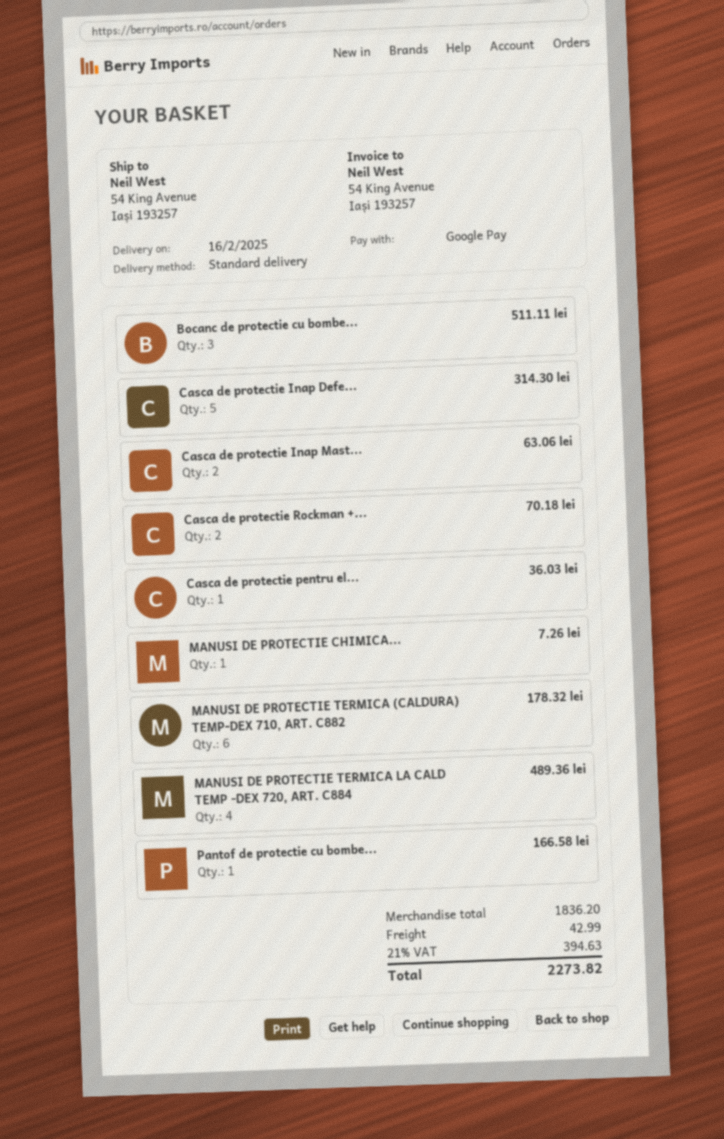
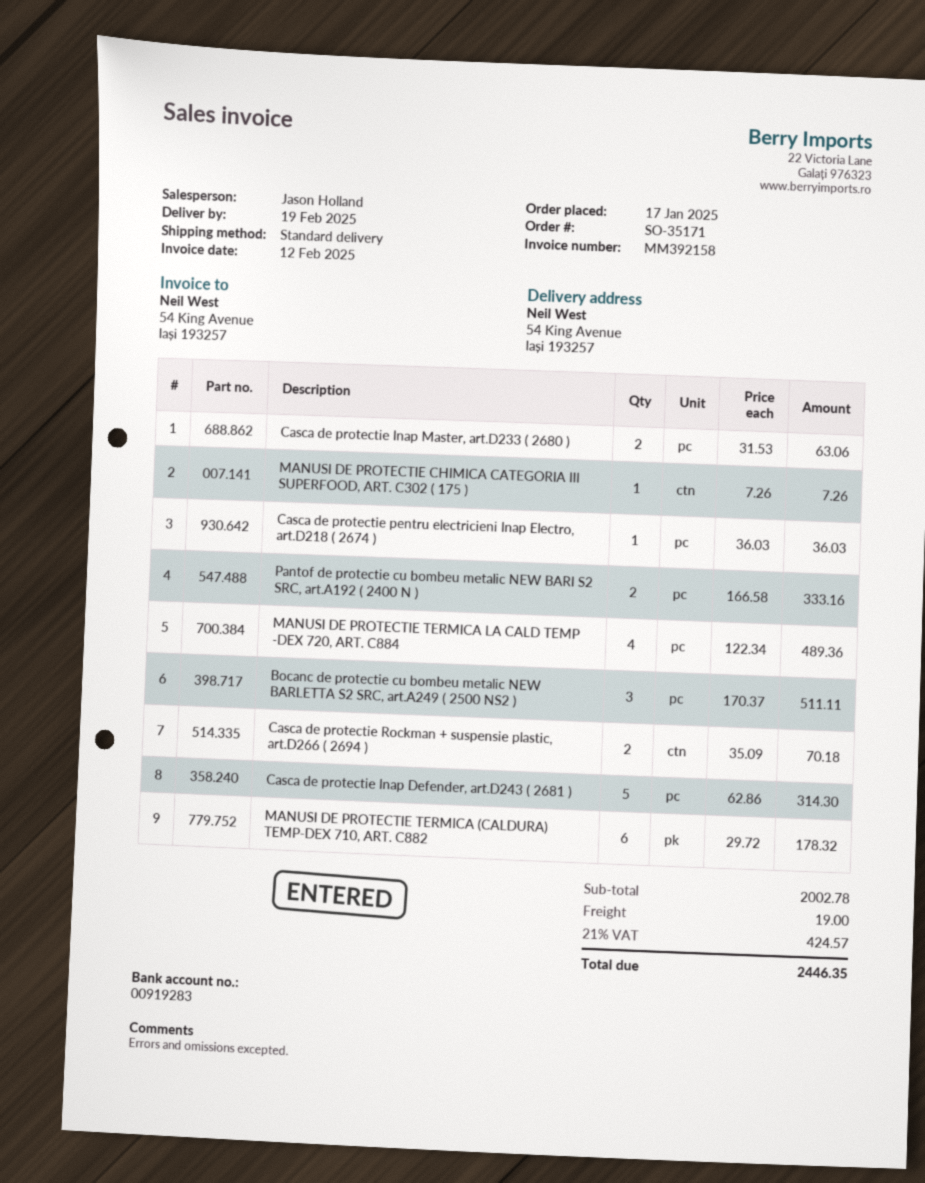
delivery date: 2025-02-16 -> 2025-02-19
Pantof de protectie cu bombe...: 1 for 166.58 -> 2 for 333.16
subtotal: 1836.20 -> 2002.78
shipping: 42.99 -> 19.00
tax: 21% = 394.63 -> 21% = 424.57
total: 2273.82 -> 2446.35

